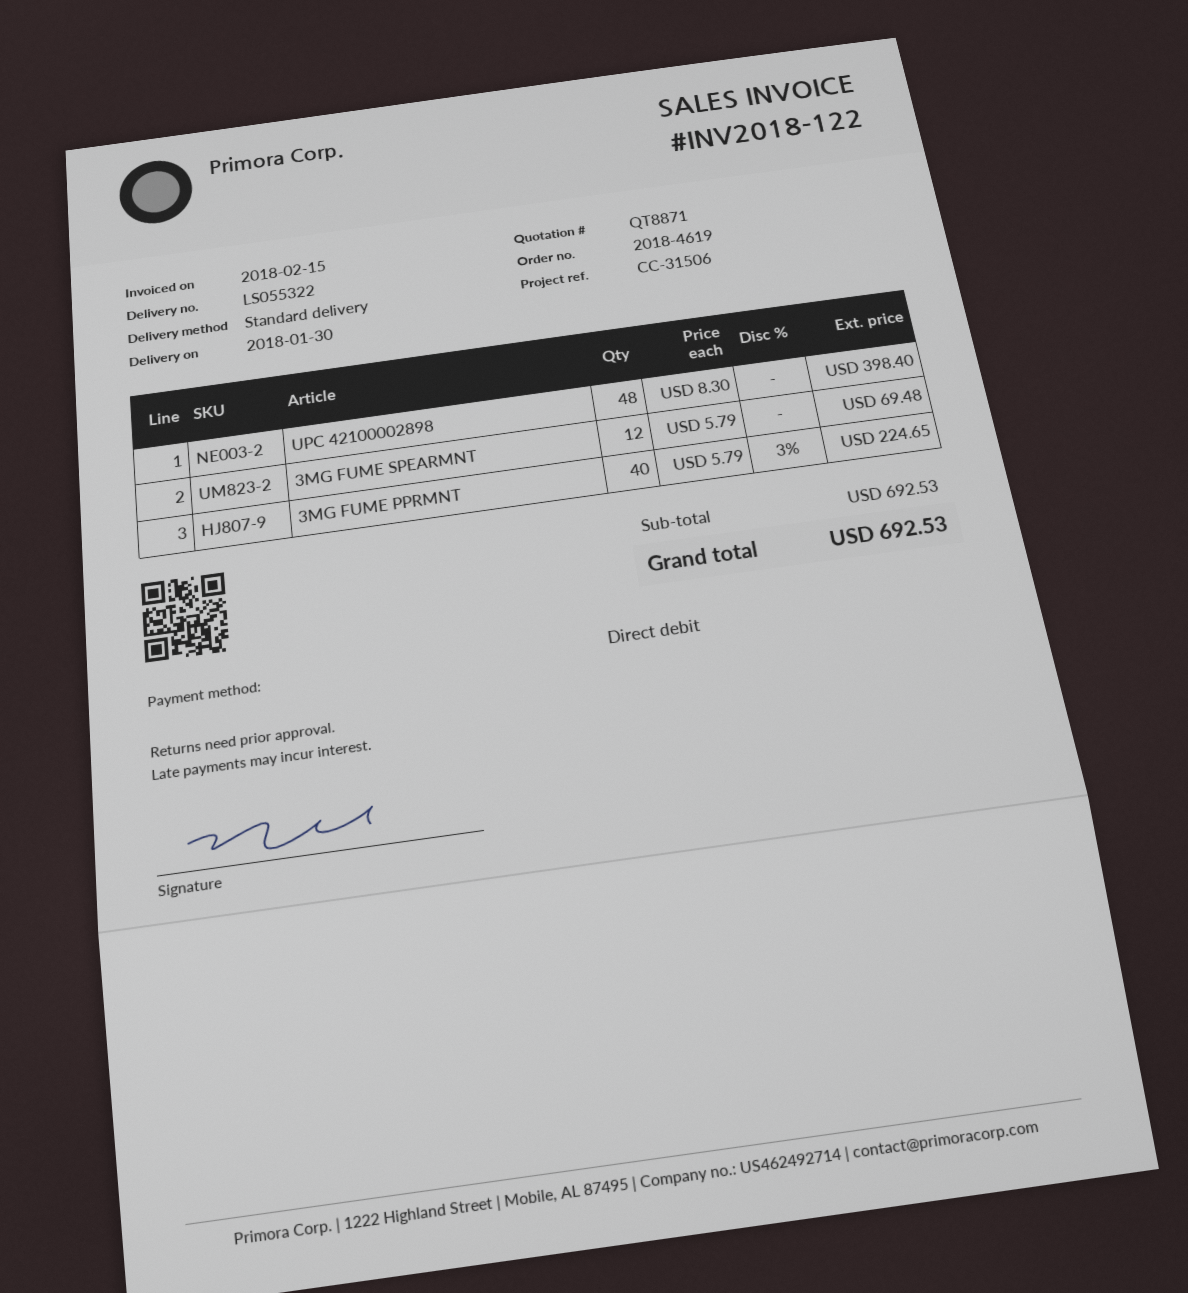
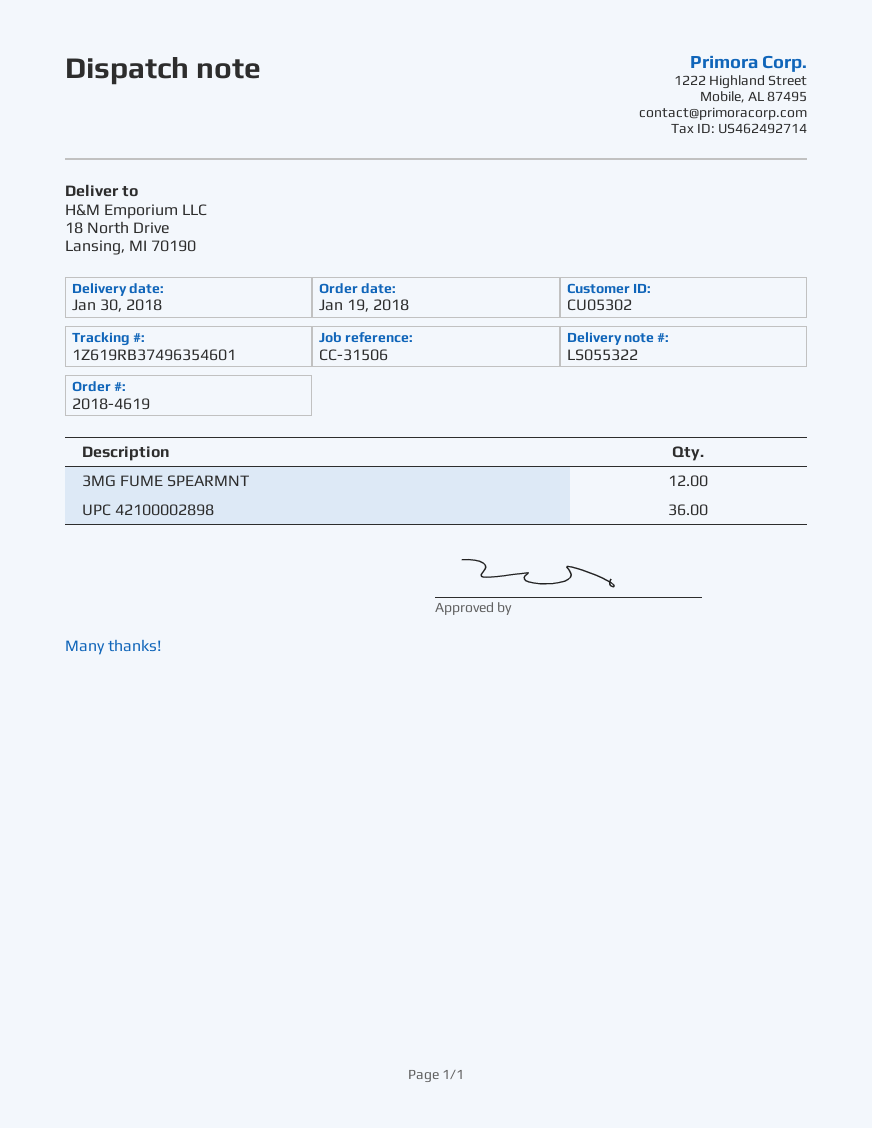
UPC 42100002898: 48 -> 36
3MG FUME PPRMNT: 40 -> none

